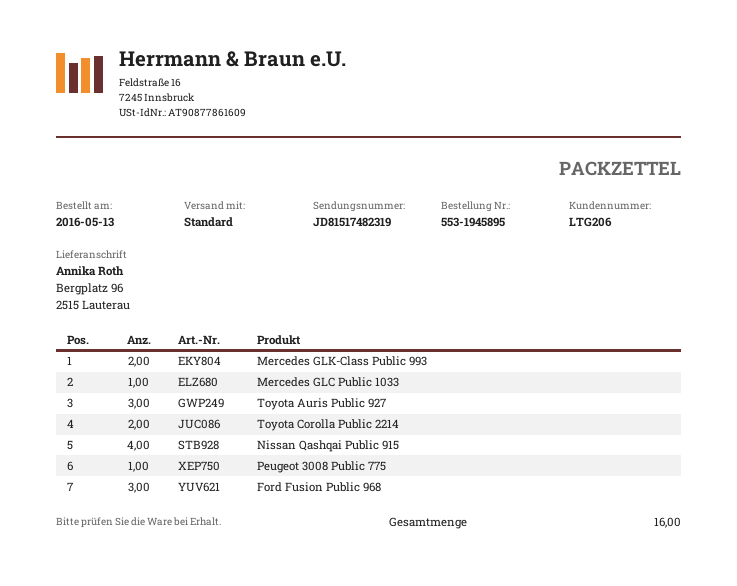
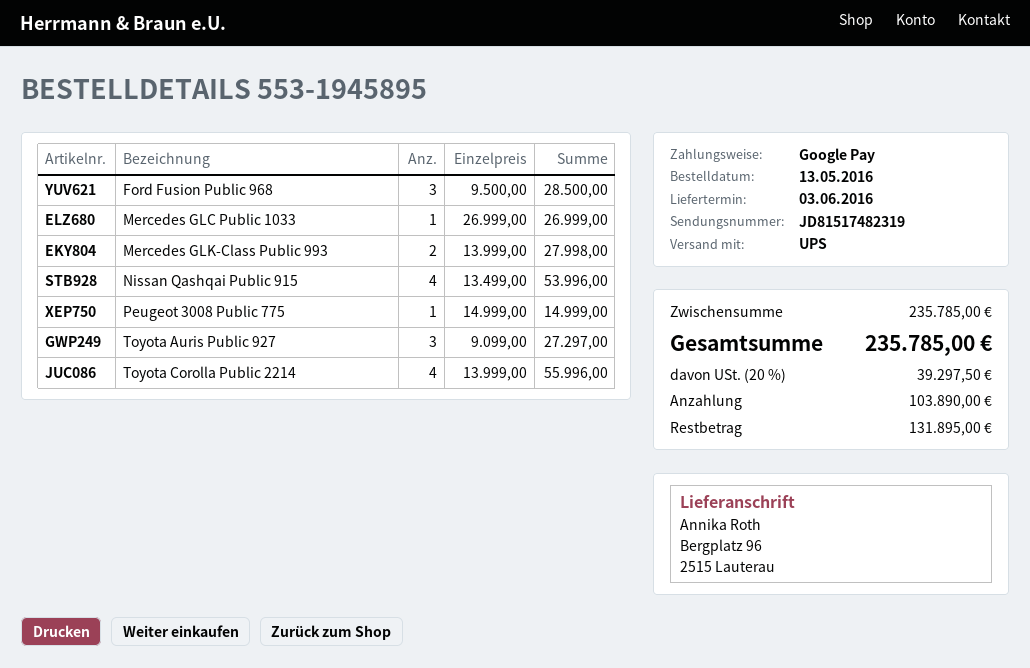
shipping method: standard -> UPS
Toyota Corolla Public 2214: 2 -> 4

